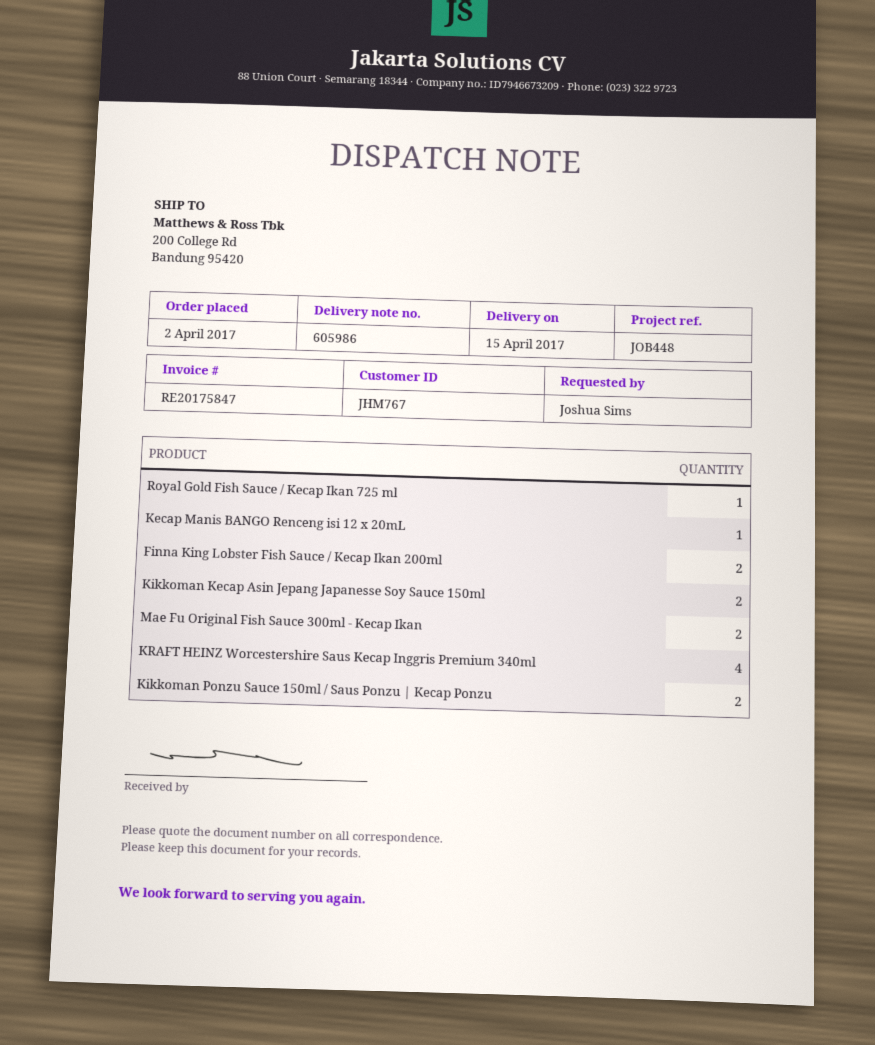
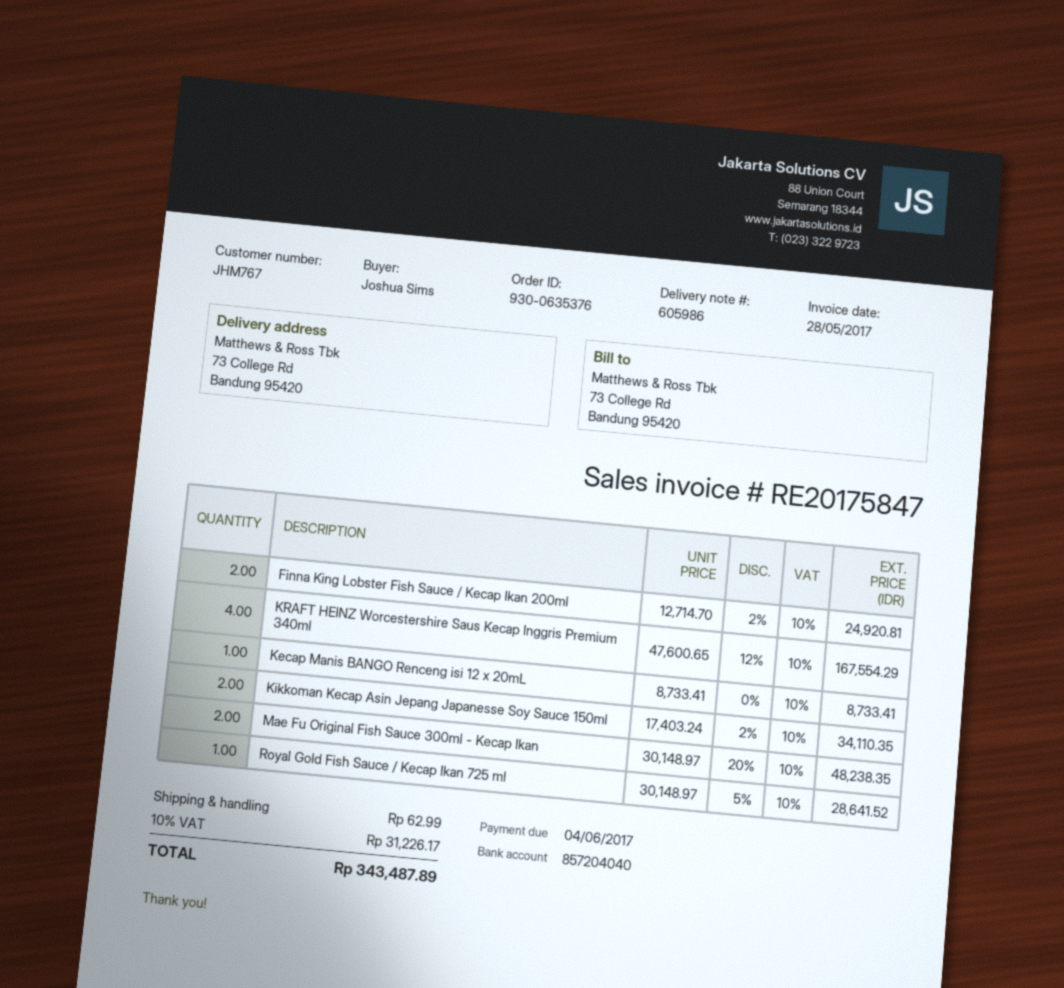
ship to: 200 College Rd, Bandung 95420 -> 73 College Rd, Bandung 95420
Kikkoman Ponzu Sauce 150ml / Saus Ponzu | Kecap Ponzu: 2 -> none

